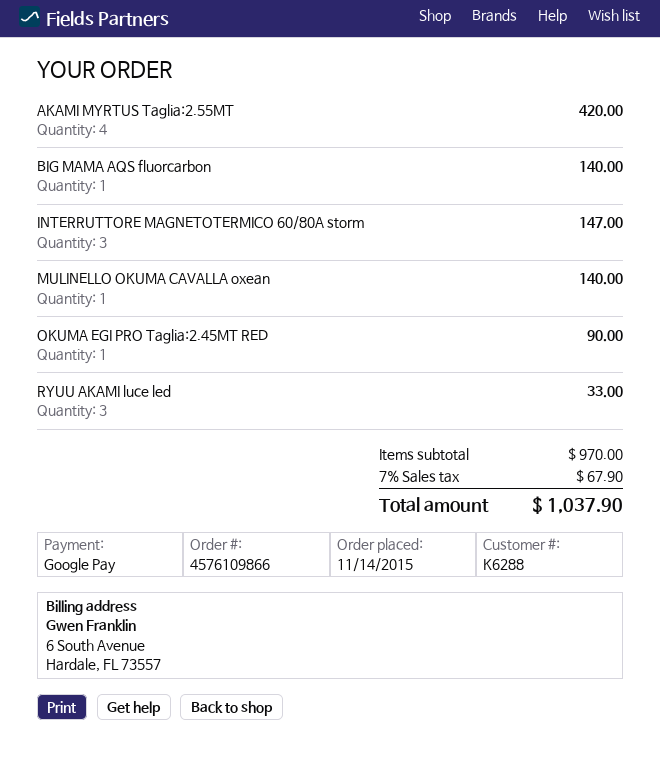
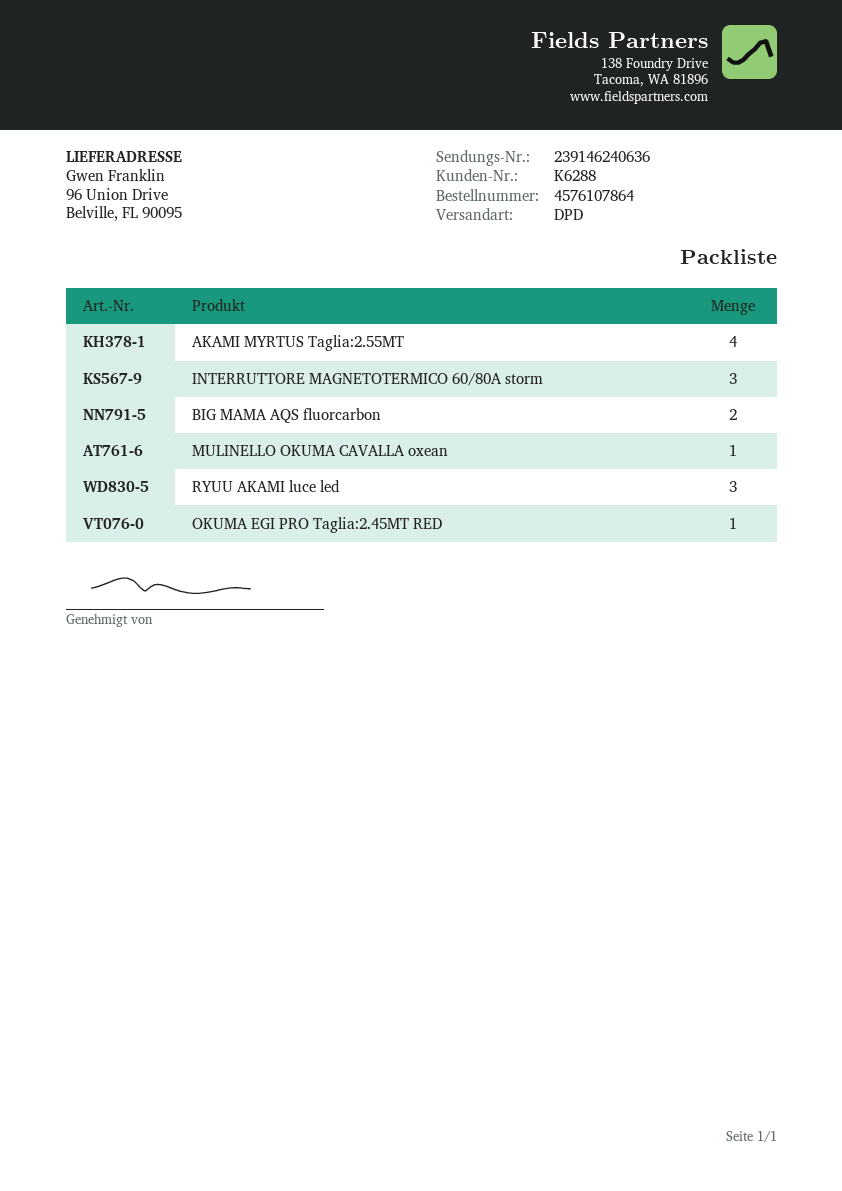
order number: 4576109866 -> 4576107864
BIG MAMA AQS fluorcarbon: 1 -> 2

